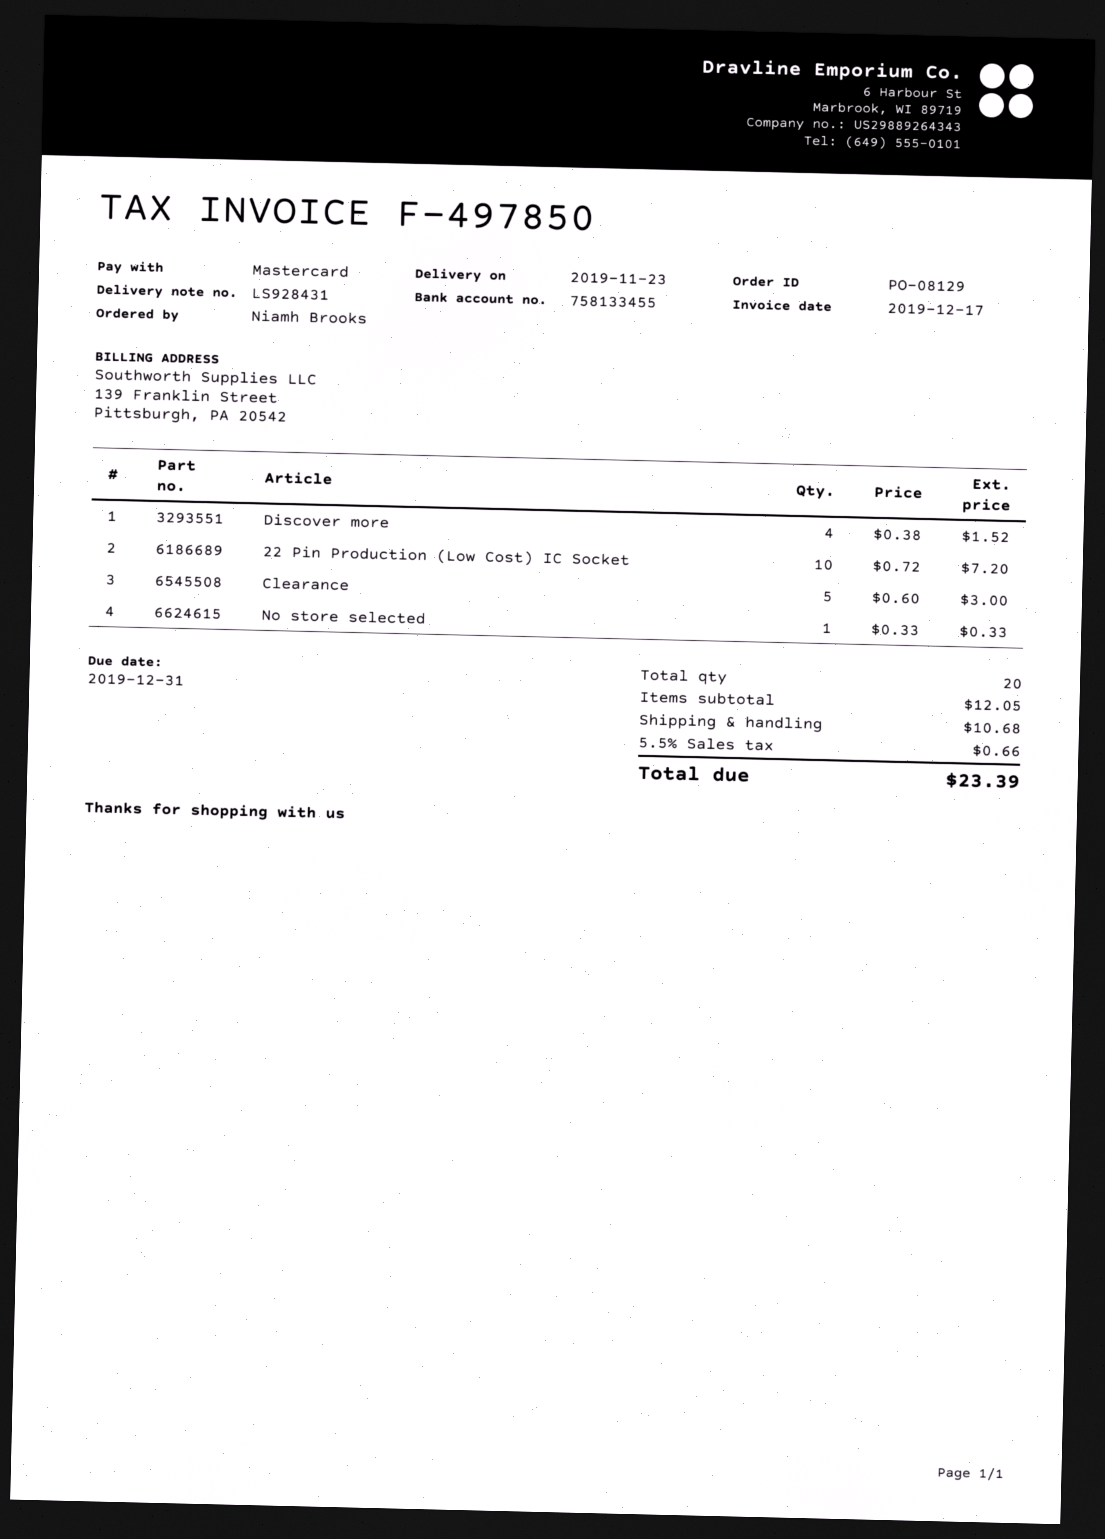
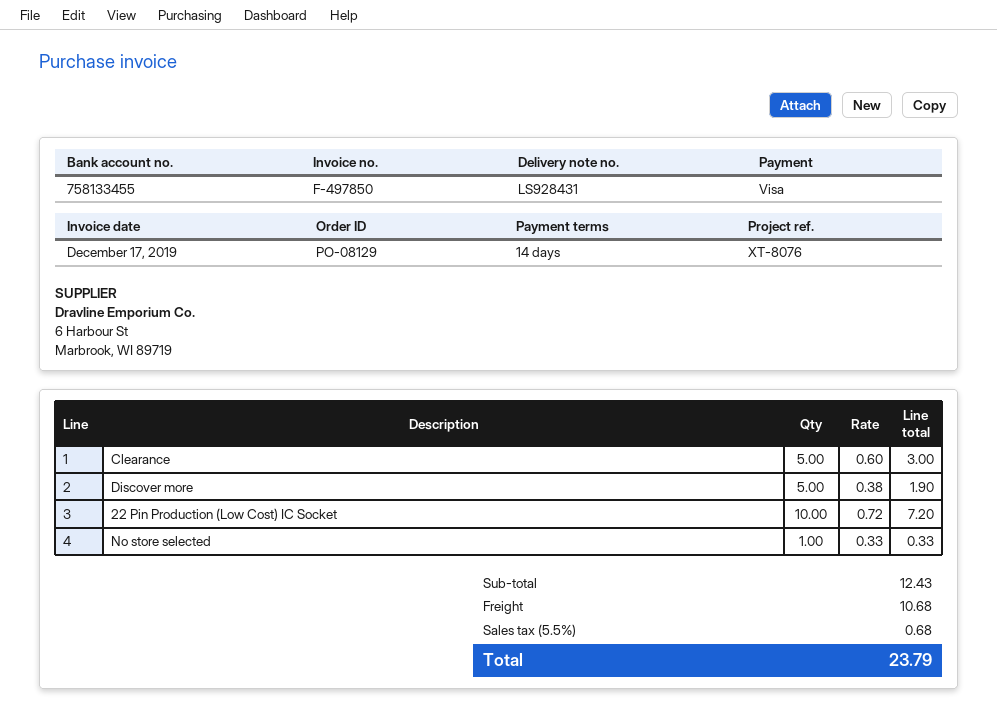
payment method: Mastercard -> Visa
Discover more: 4 x 0.38 = 1.52 -> 5 x 0.38 = 1.90
subtotal: 12.05 -> 12.43
tax: 5.5% = 0.66 -> 5.5% = 0.68
total: 23.39 -> 23.79

